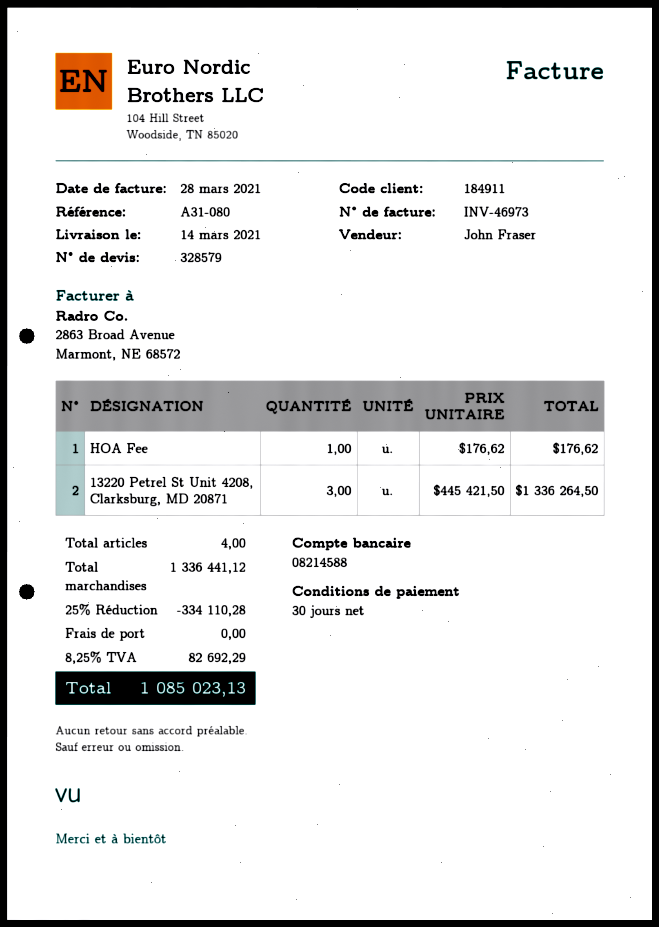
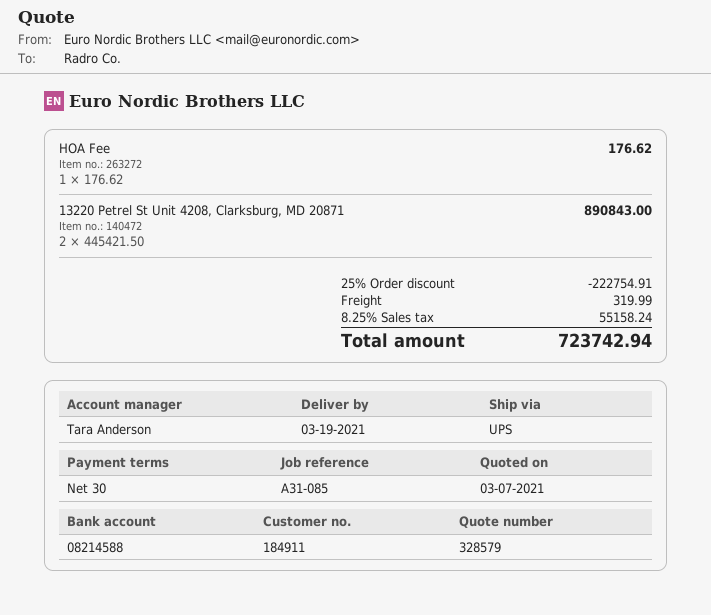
delivery date: 2021-03-14 -> 2021-03-19
reference: A31-080 -> A31-085
sales rep: John Fraser -> Tara Anderson
13220 Petrel St Unit 4208, Clarksburg, MD 20871: 3 x 445421.50 = 1336264.50 -> 2 x 445421.50 = 890843.00
discount: 25% = 334110.28 -> 25% = 222754.91
shipping: 0.00 -> 319.99
tax: 8.25% = 82692.29 -> 8.25% = 55158.24
total: 1085023.13 -> 723742.94

